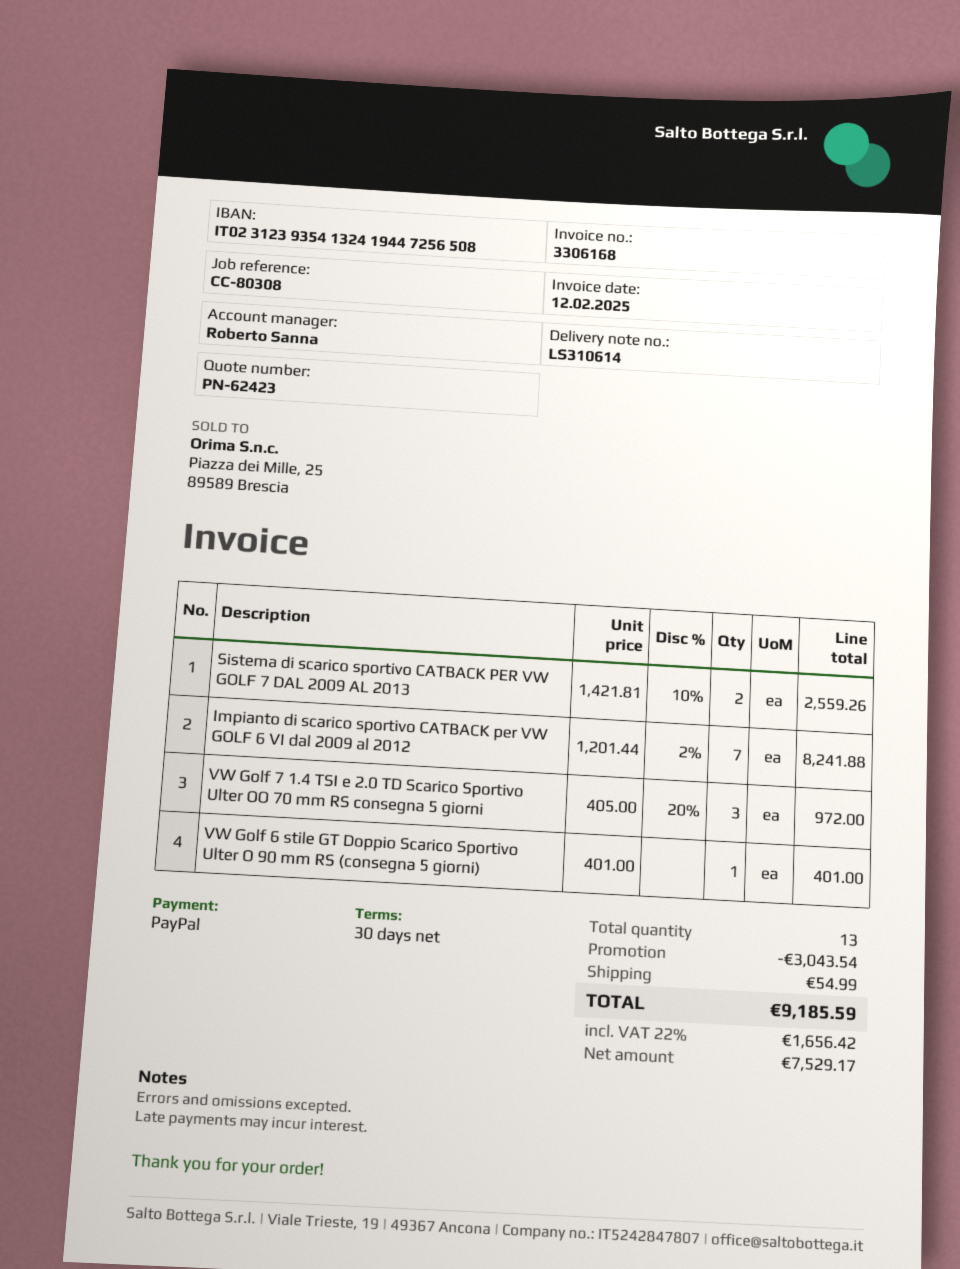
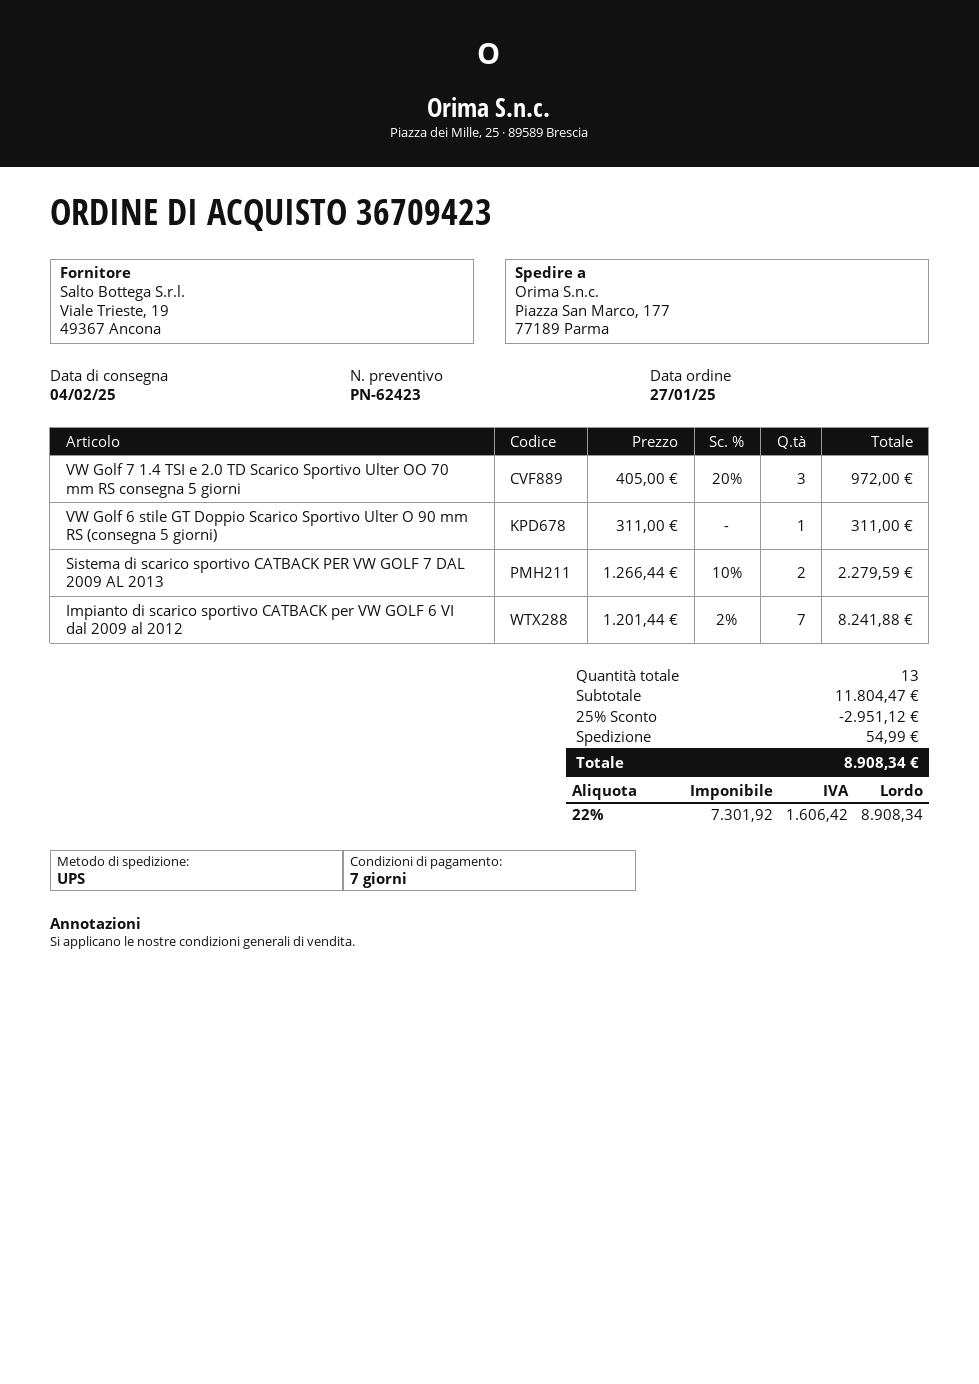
payment terms: 30 days -> 7 days
Sistema di scarico sportivo CATBACK PER VW GOLF 7 DAL 2009 AL 2013: 2 x 1421.81 - 10% = 2559.26 -> 2 x 1266.44 - 10% = 2279.59
VW Golf 6 stile GT Doppio Scarico Sportivo Ulter O 90 mm RS (consegna 5 giorni): 1 x 401.00 = 401.00 -> 1 x 311.00 = 311.00
discount: 3043.54 -> 2951.12
net: 7529.17 -> 7301.92
tax: 22% = 1656.42 -> 22% = 1606.42
total: 9185.59 -> 8908.34

